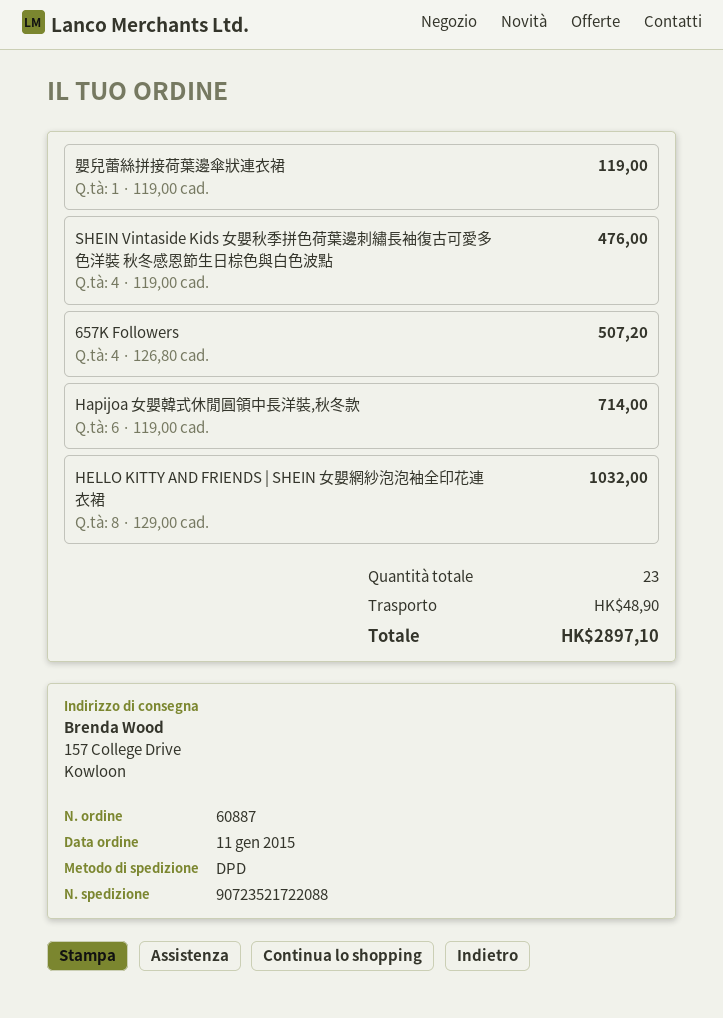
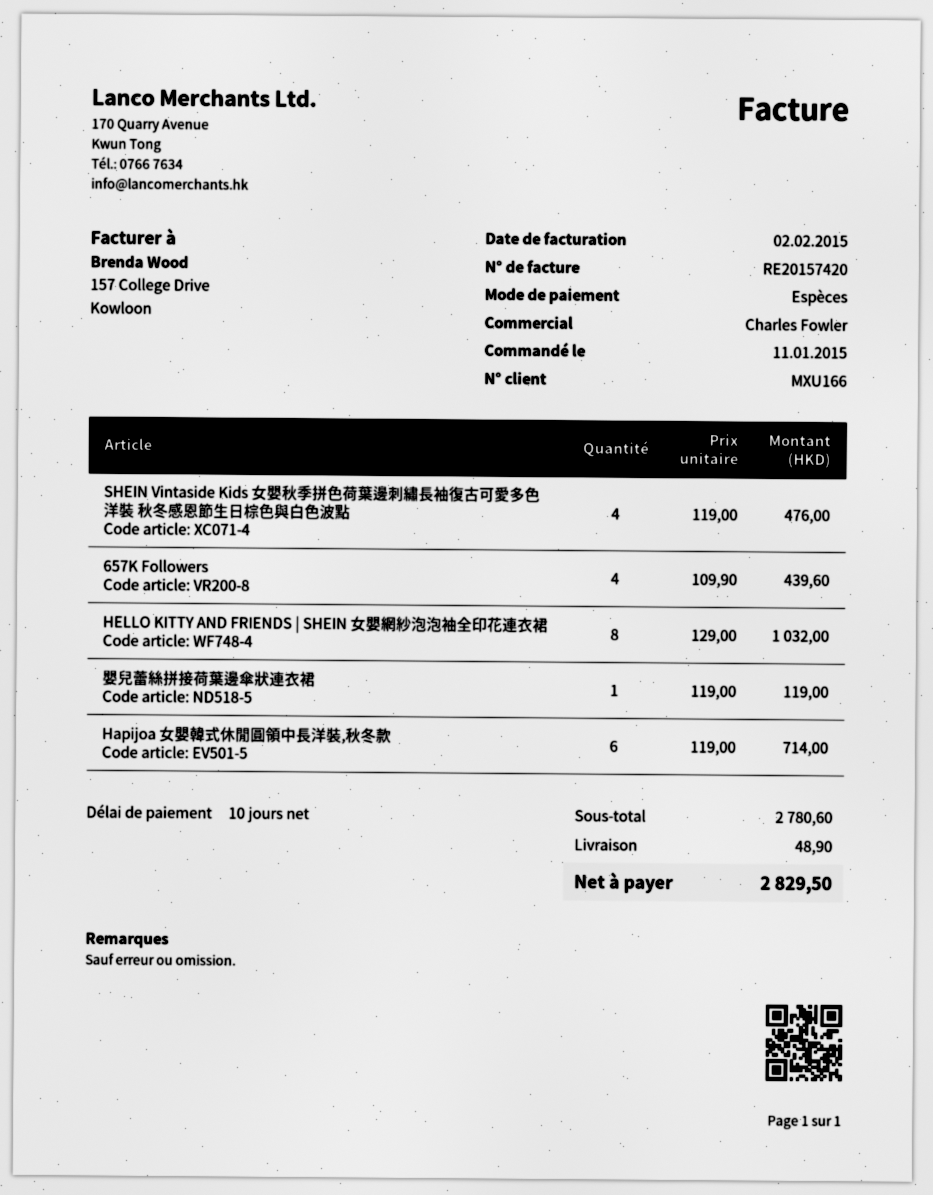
657K Followers: 4 x 126.80 = 507.20 -> 4 x 109.90 = 439.60
total: 2897.10 -> 2829.50

